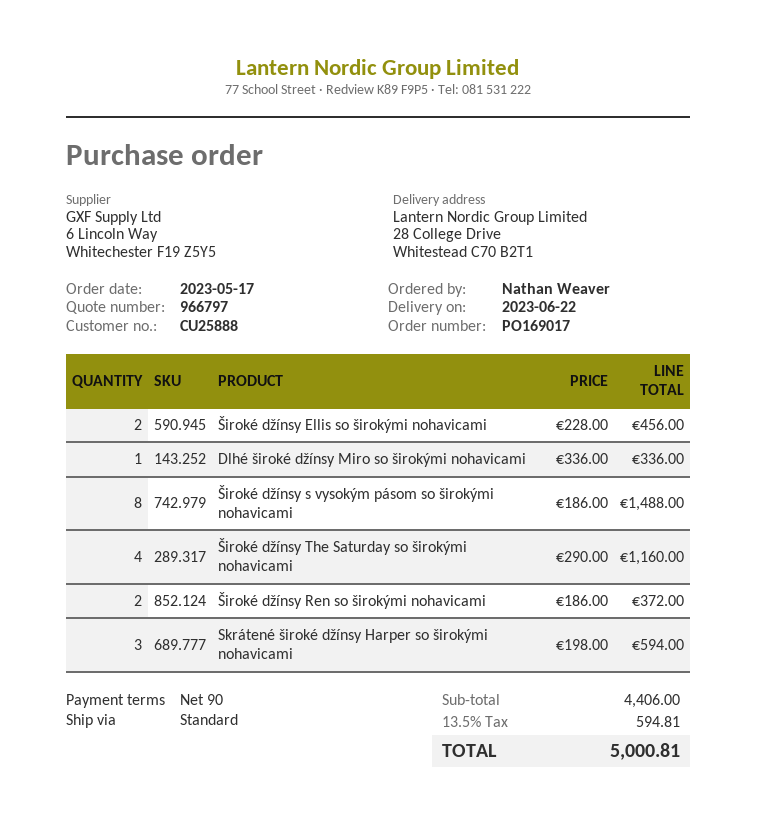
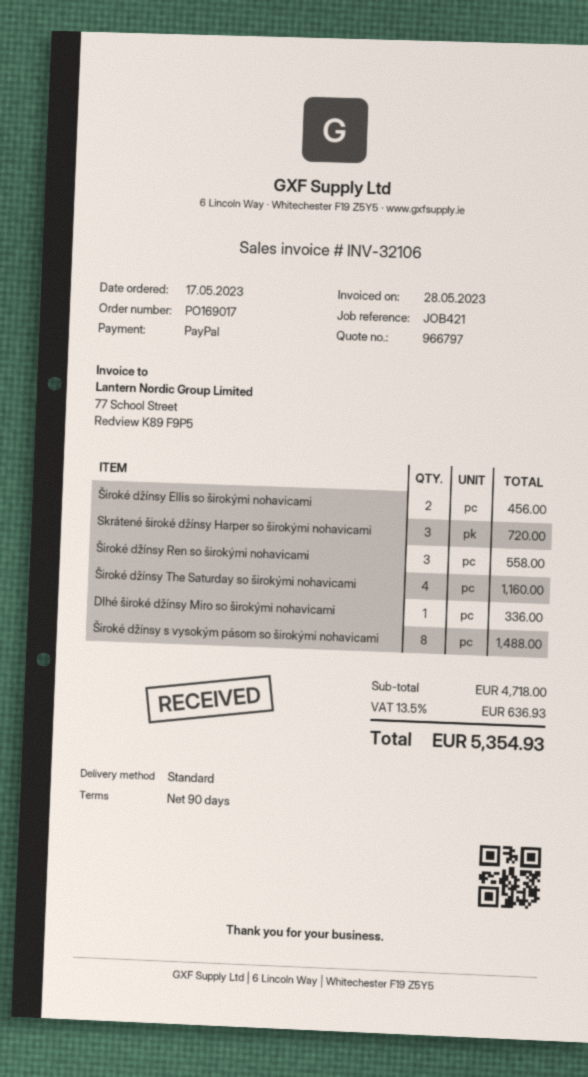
Široké džínsy Ren so širokými nohavicami: 2 for 372.00 -> 3 for 558.00
Skrátené široké džínsy Harper so širokými nohavicami: 3 for 594.00 -> 3 for 720.00
subtotal: 4406.00 -> 4718.00
tax: 13.5% = 594.81 -> 13.5% = 636.93
total: 5000.81 -> 5354.93

